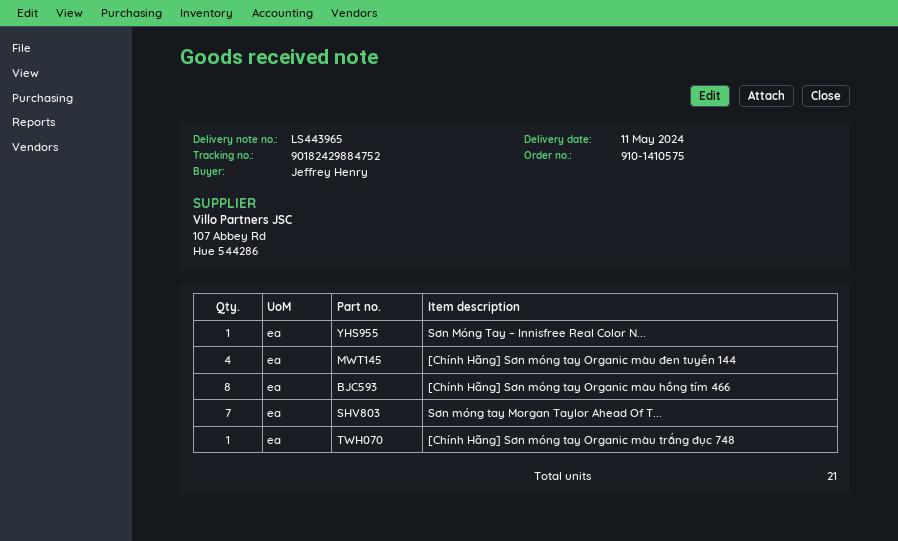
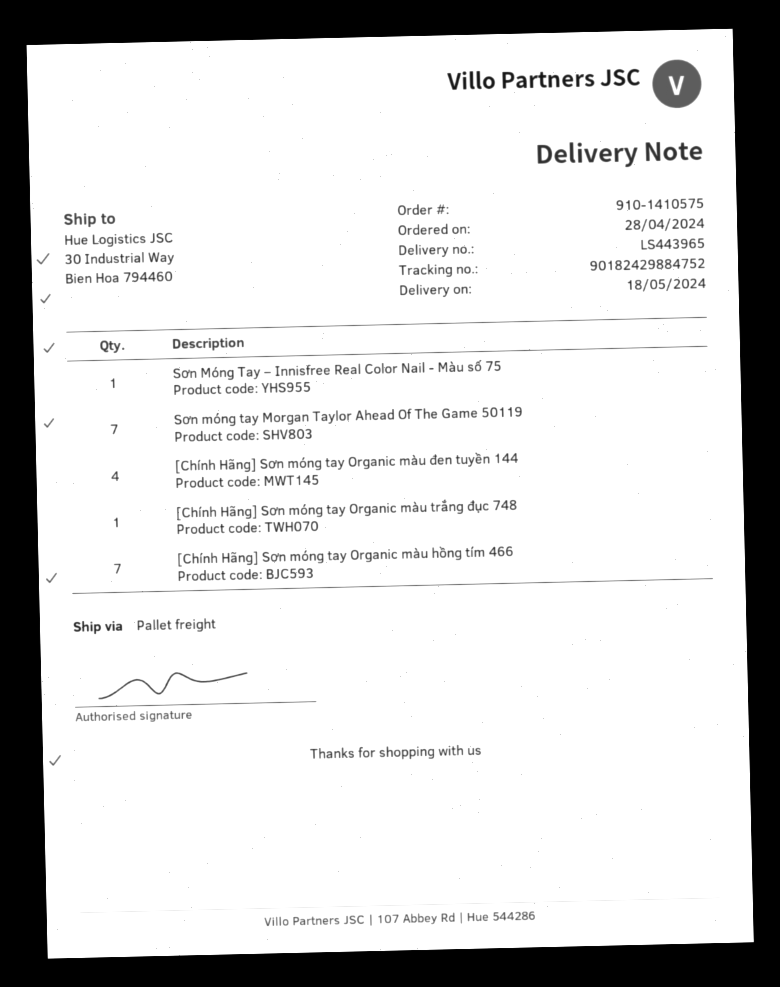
delivery date: 2024-05-11 -> 2024-05-18
[Chính Hãng] Sơn móng tay Organic màu hồng tím 466: 8 -> 7

